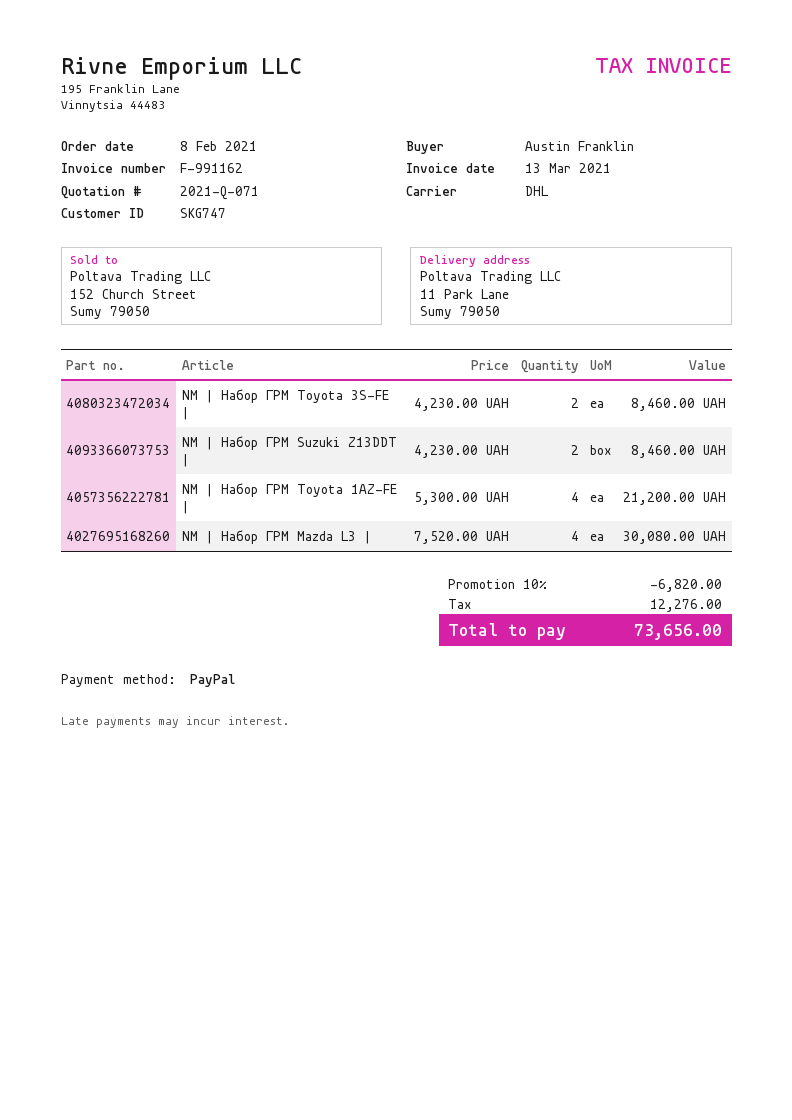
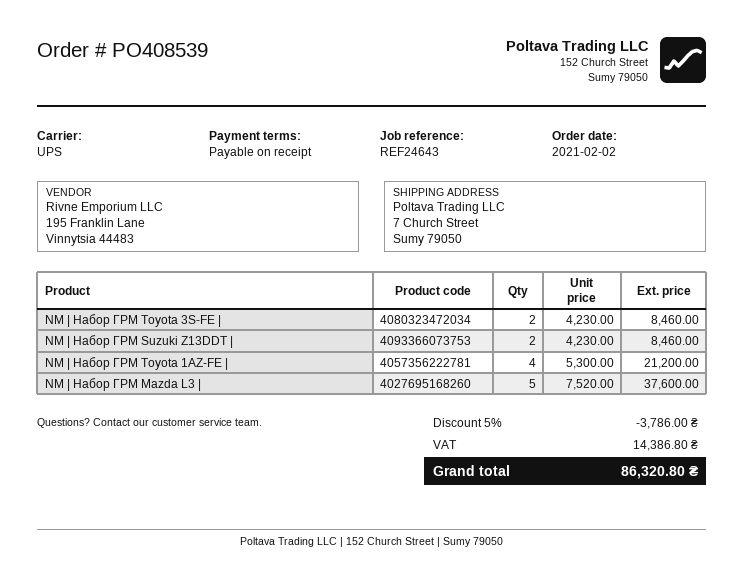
order date: 2021-02-08 -> 2021-02-02
shipping method: DHL -> UPS
ship to: 11 Park Lane, Sumy 79050 -> 7 Church Street, Sumy 79050
NM | Набор ГРМ Mazda L3 |: 4 x 7520.00 = 30080.00 -> 5 x 7520.00 = 37600.00
discount: 10% = 6820.00 -> 5% = 3786.00
tax: 12276.00 -> 14386.80
total: 73656.00 -> 86320.80

